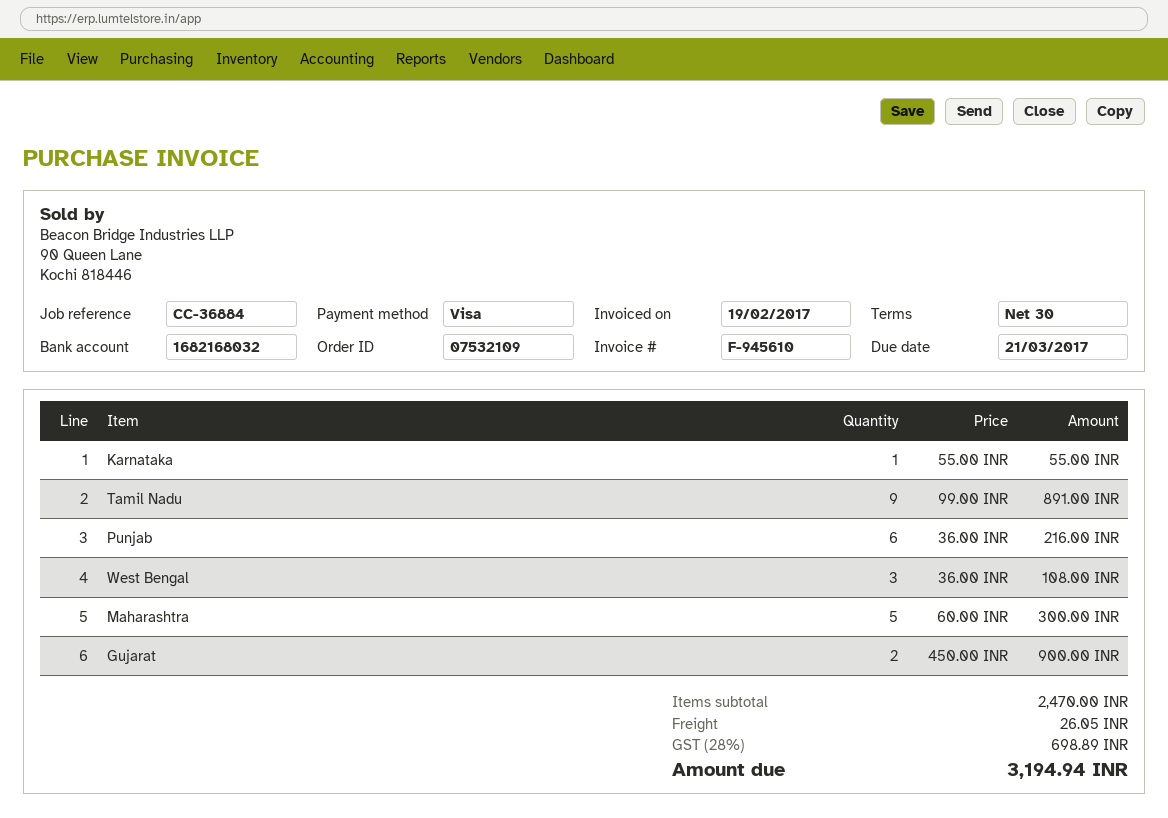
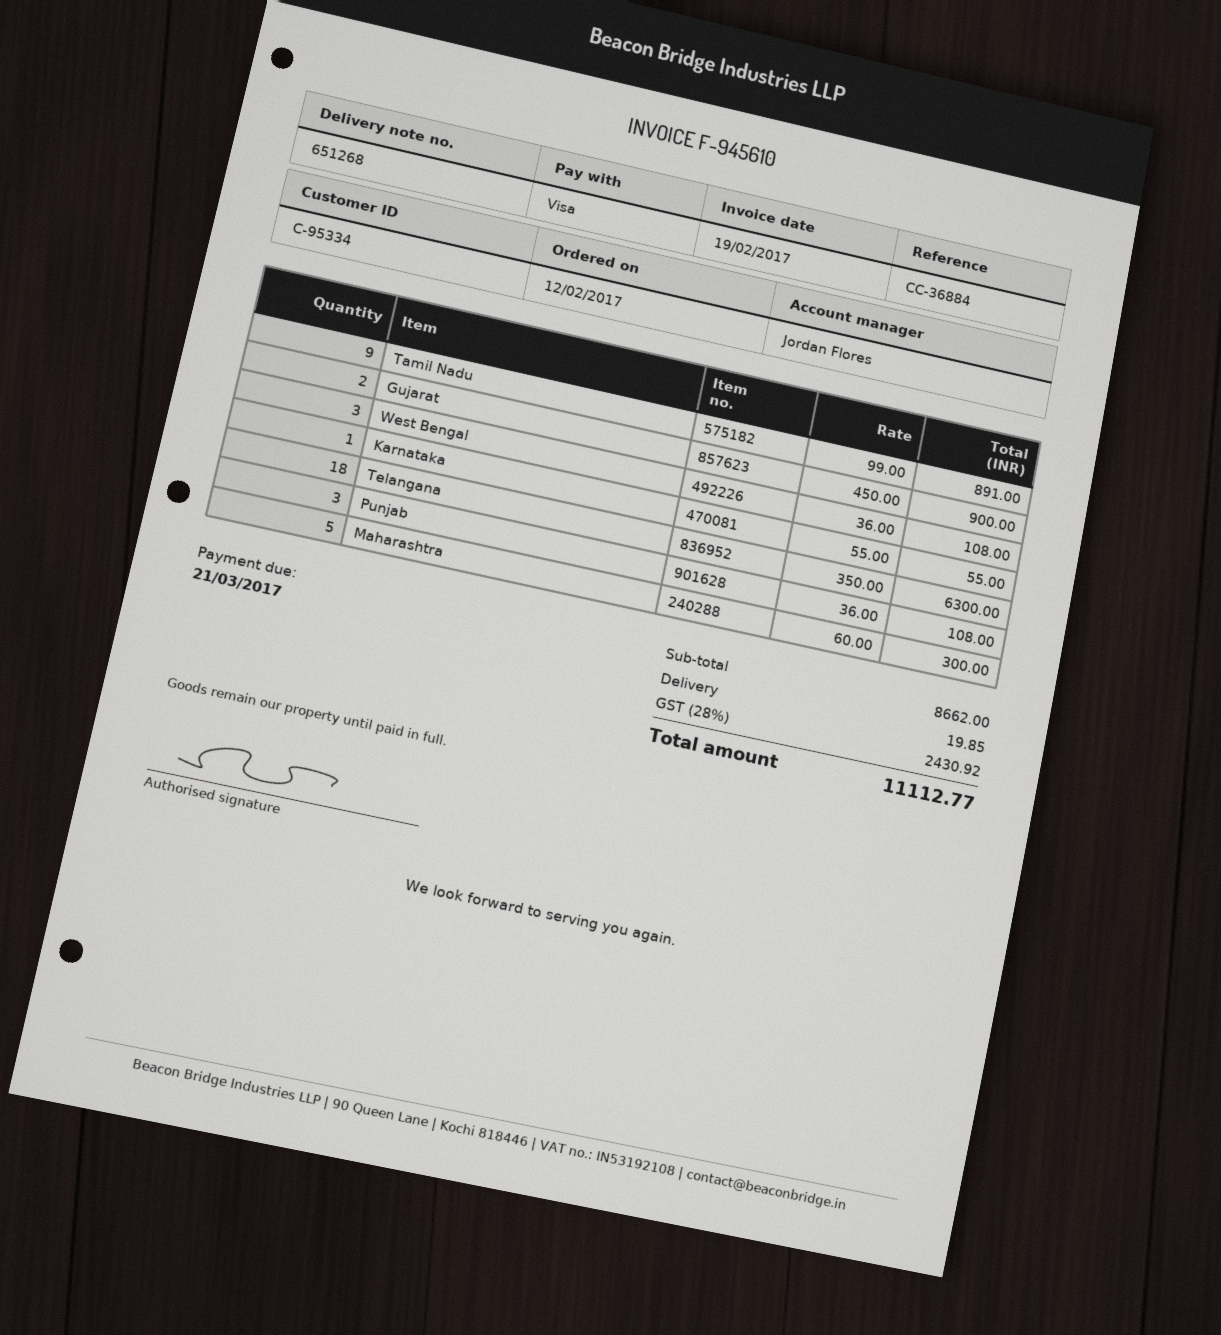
Punjab: 6 x 36.00 = 216.00 -> 3 x 36.00 = 108.00
Telangana: none -> 18 x 350.00 = 6300.00
subtotal: 2470.00 -> 8662.00
shipping: 26.05 -> 19.85
tax: 28% = 698.89 -> 28% = 2430.92
total: 3194.94 -> 11112.77

